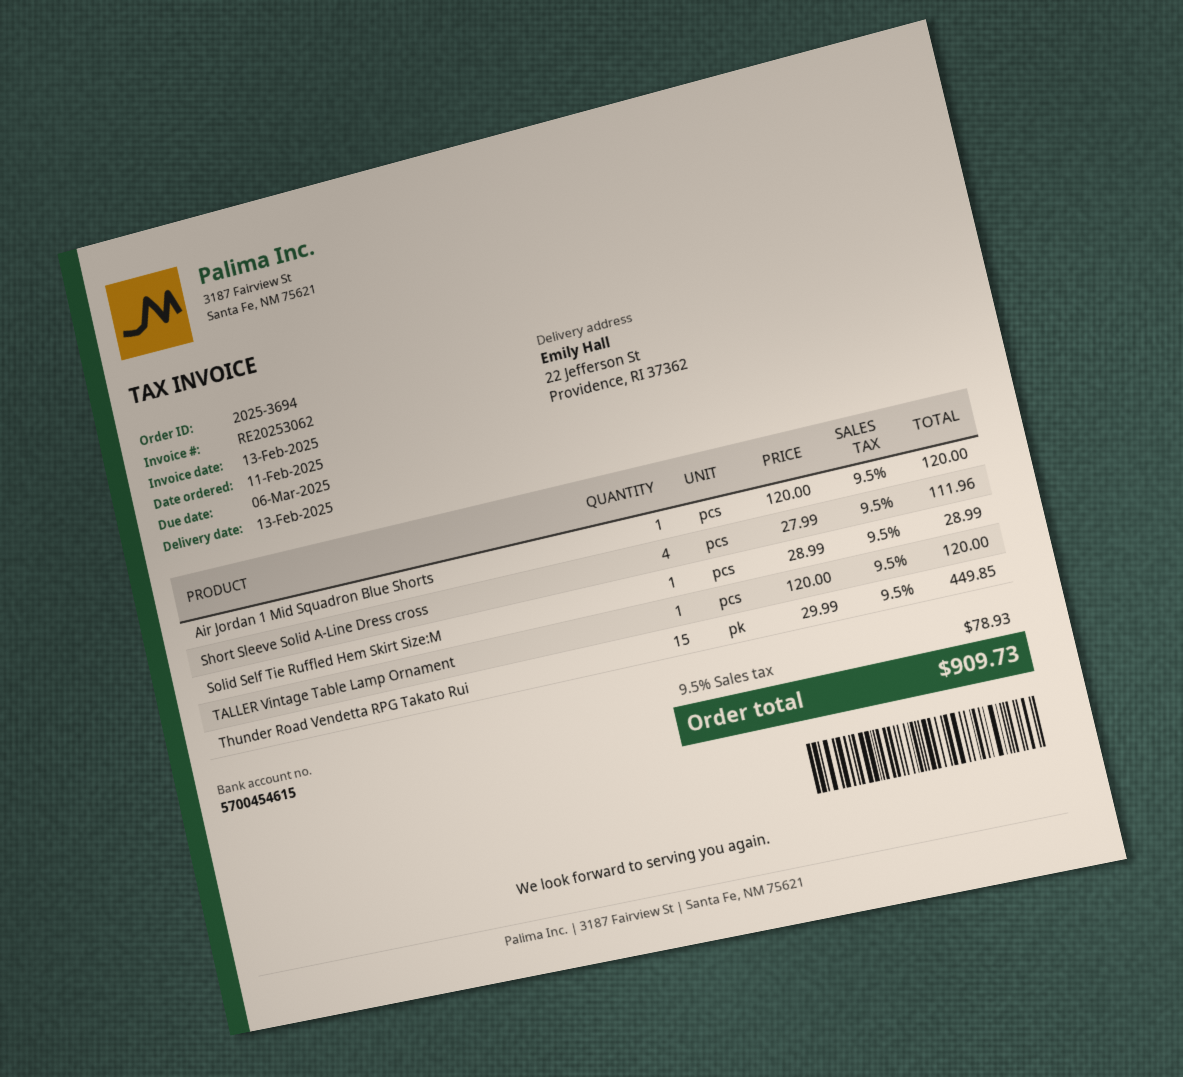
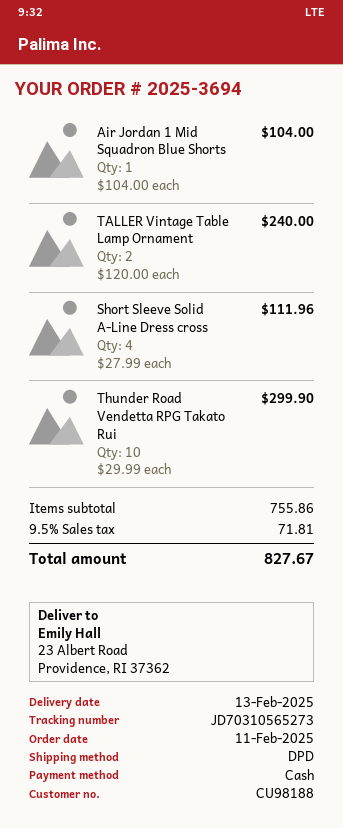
ship to: 22 Jefferson St, Providence, RI 37362 -> 23 Albert Road, Providence, RI 37362
Air Jordan 1 Mid Squadron Blue Shorts: 1 x 120.00 = 120.00 -> 1 x 104.00 = 104.00
Solid Self Tie Ruffled Hem Skirt Size:M: 1 x 28.99 = 28.99 -> none
TALLER Vintage Table Lamp Ornament: 1 x 120.00 = 120.00 -> 2 x 120.00 = 240.00
Thunder Road Vendetta RPG Takato Rui: 15 x 29.99 = 449.85 -> 10 x 29.99 = 299.90
tax: 9.5% = 78.93 -> 9.5% = 71.81
total: 909.73 -> 827.67

